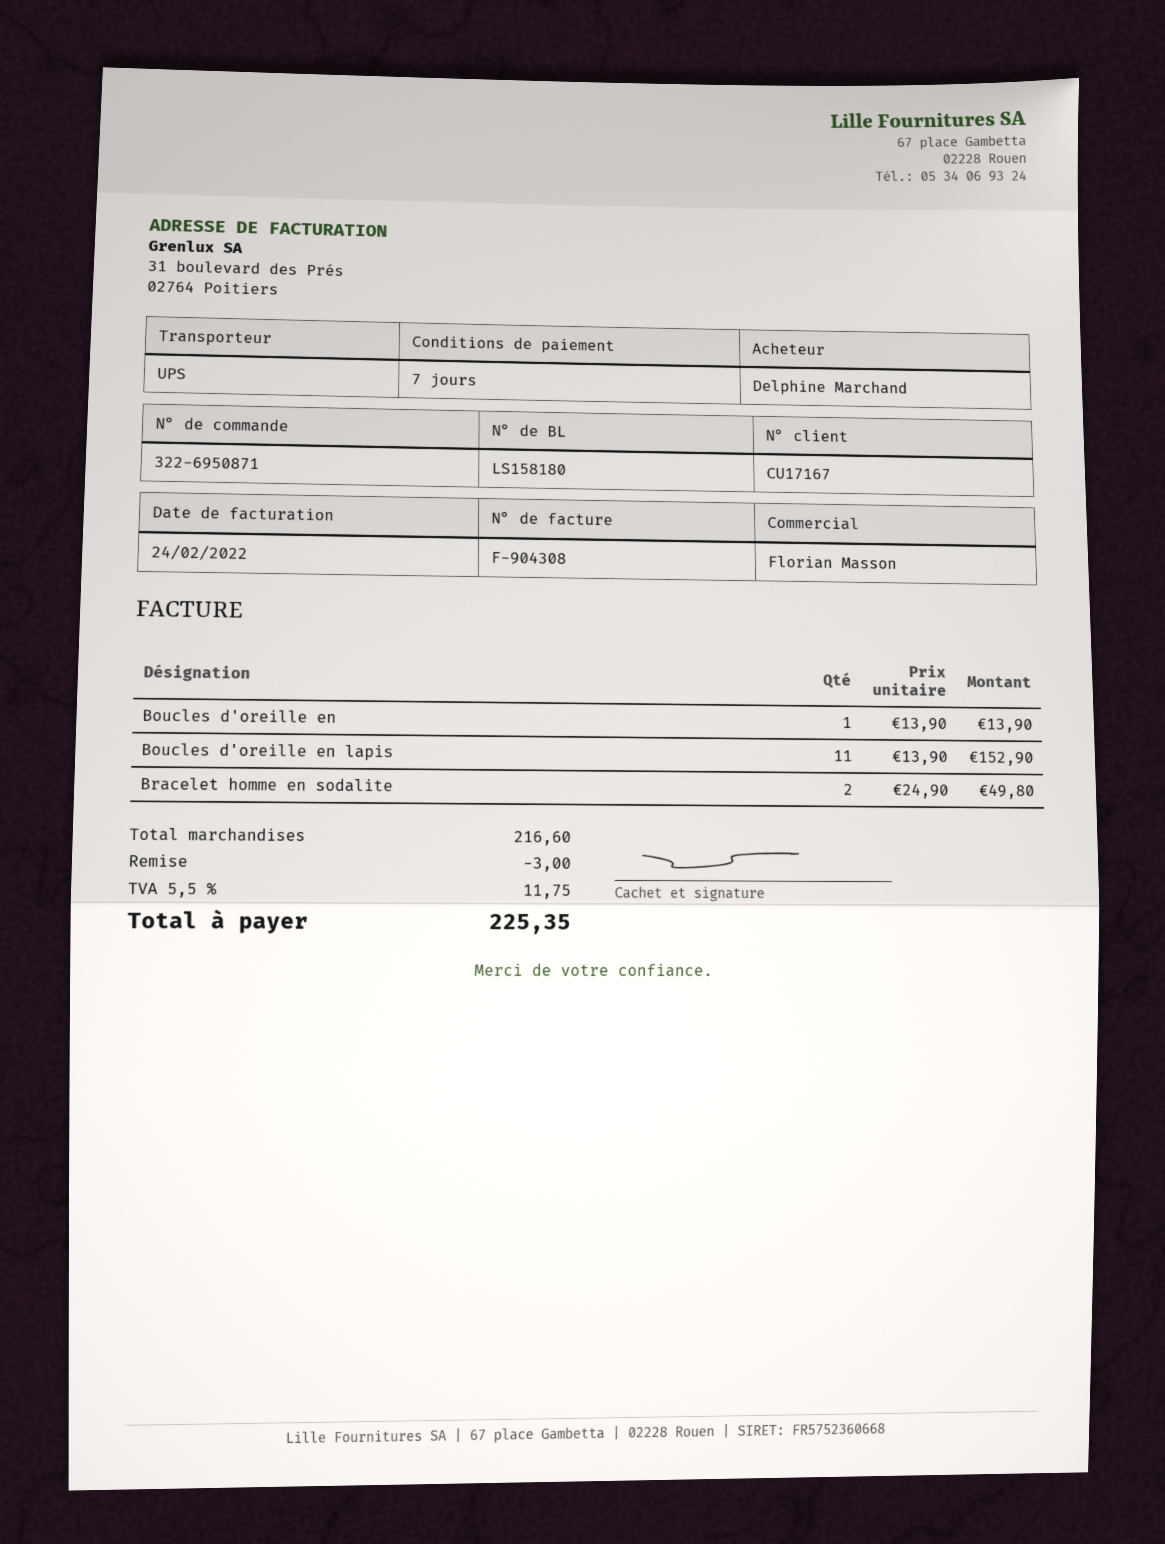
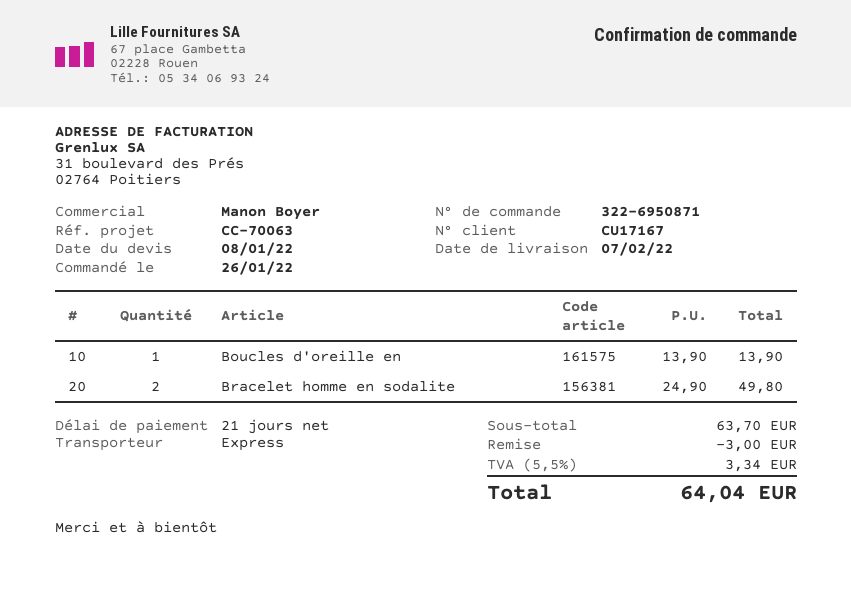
payment terms: 7 days -> 21 days
sales rep: Florian Masson -> Manon Boyer
shipping method: UPS -> express
Boucles d'oreille en lapis: 11 x 13.90 = 152.90 -> none
subtotal: 216.60 -> 63.70
tax: 5.5% = 11.75 -> 5.5% = 3.34
total: 225.35 -> 64.04

